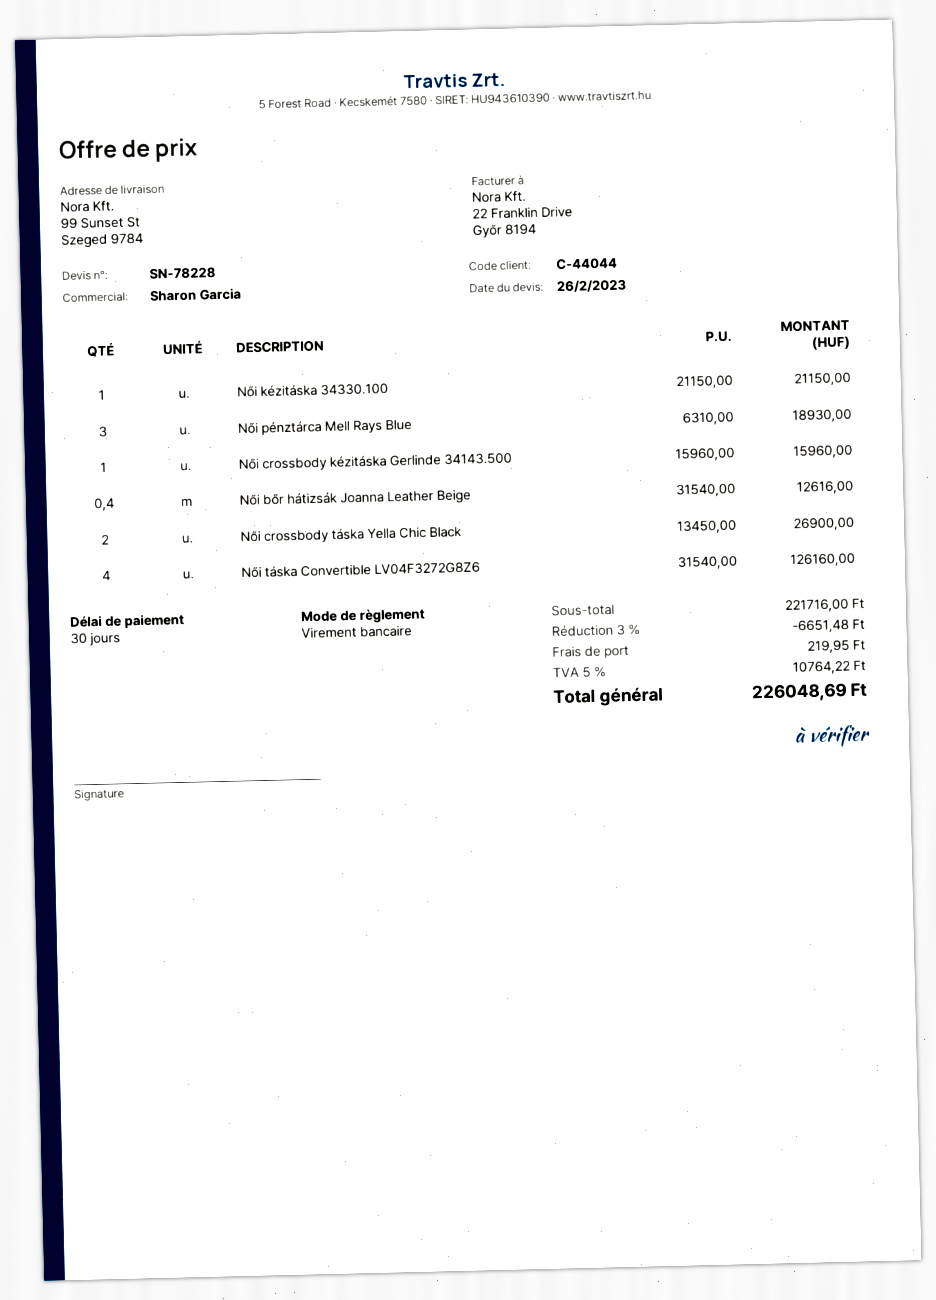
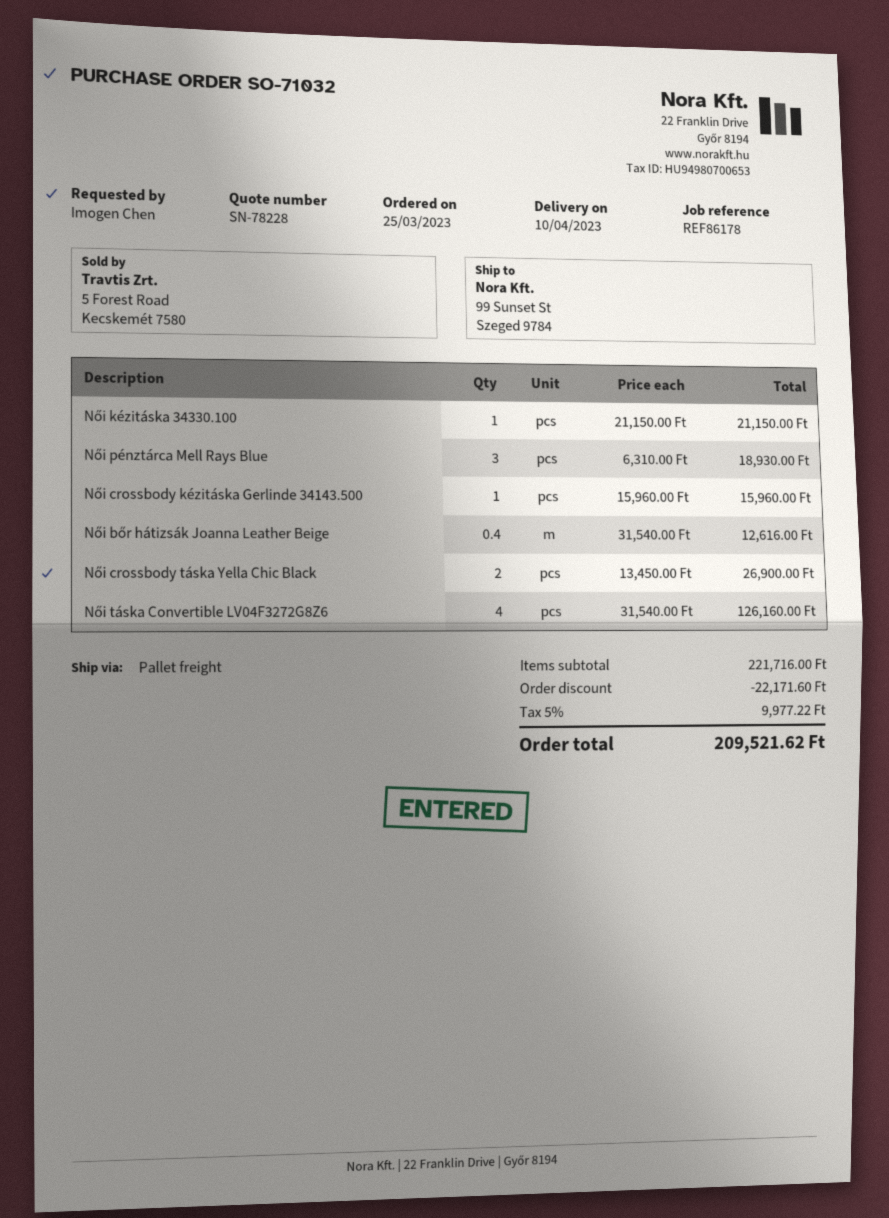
discount: 6651.48 -> 22171.60
shipping: 219.95 -> none
tax: 5% = 10764.22 -> 5% = 9977.22
total: 226048.69 -> 209521.62

